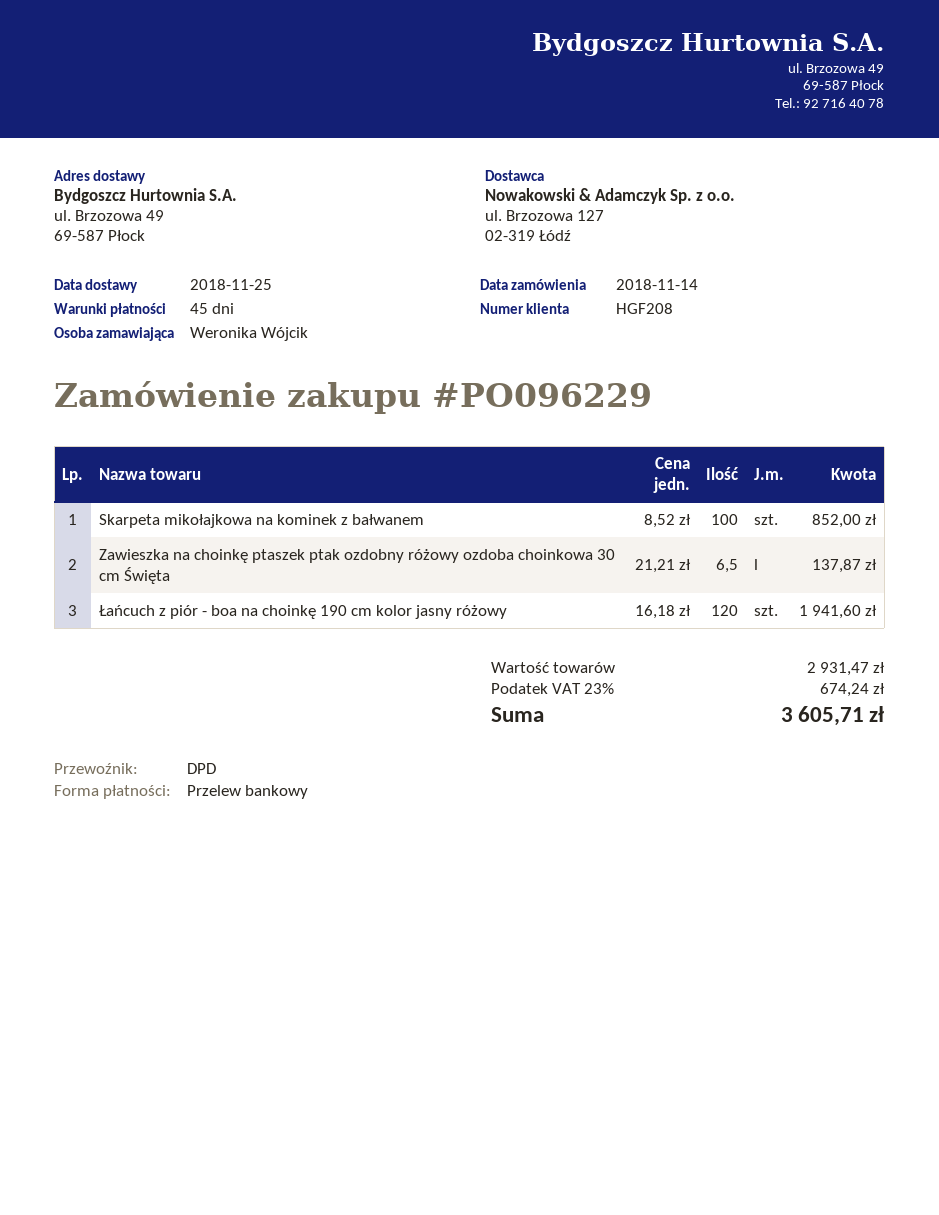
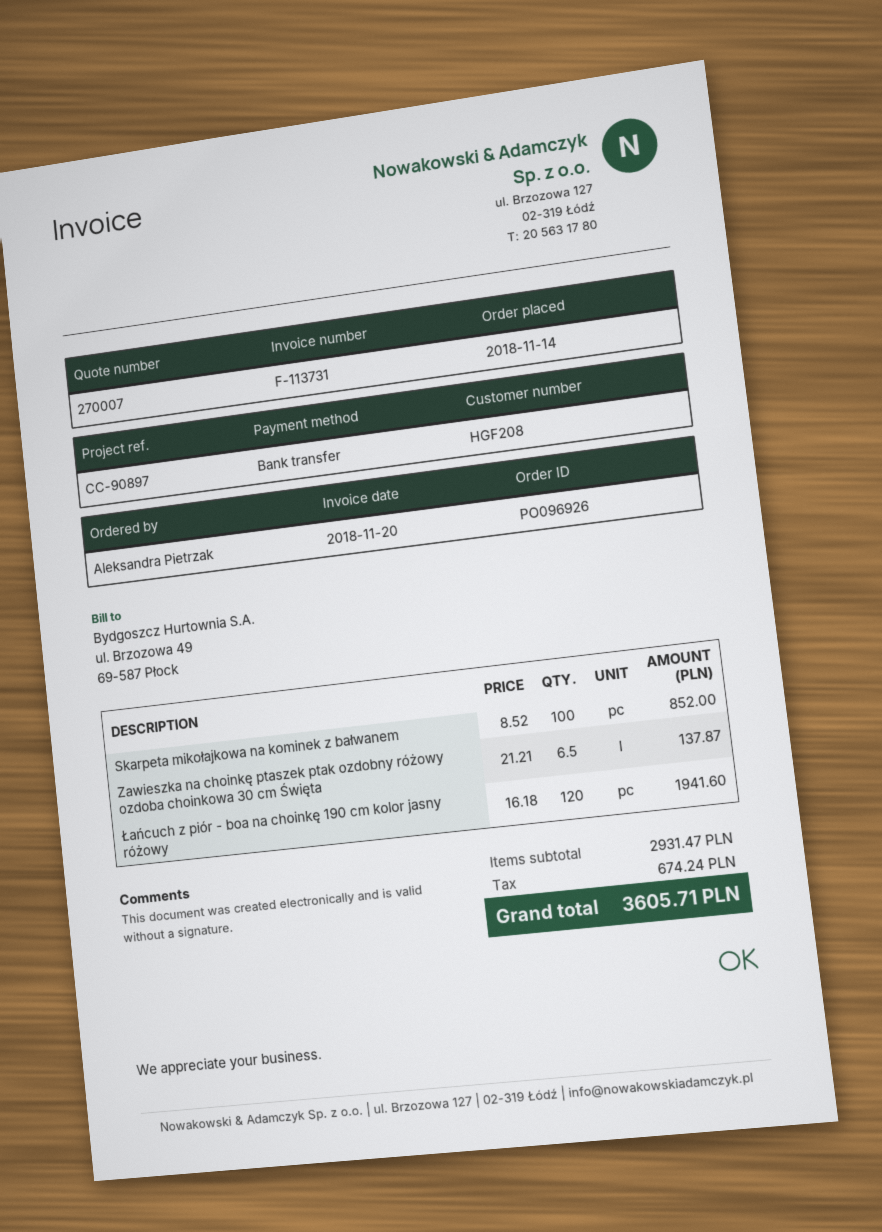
order number: PO096229 -> PO096926
ordered by: Weronika Wójcik -> Aleksandra Pietrzak

